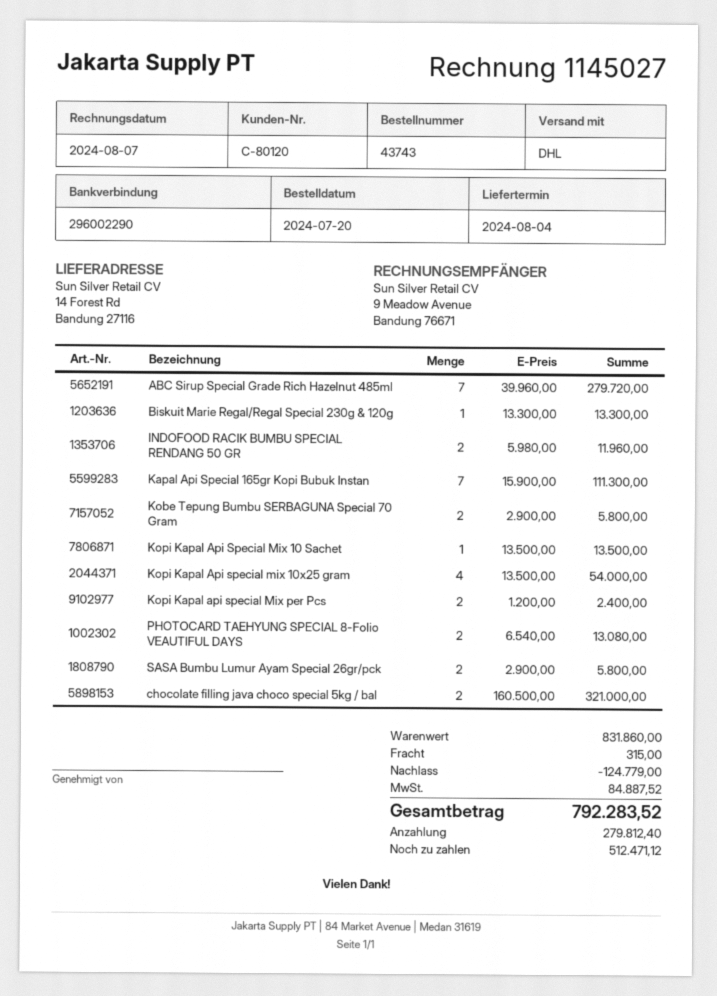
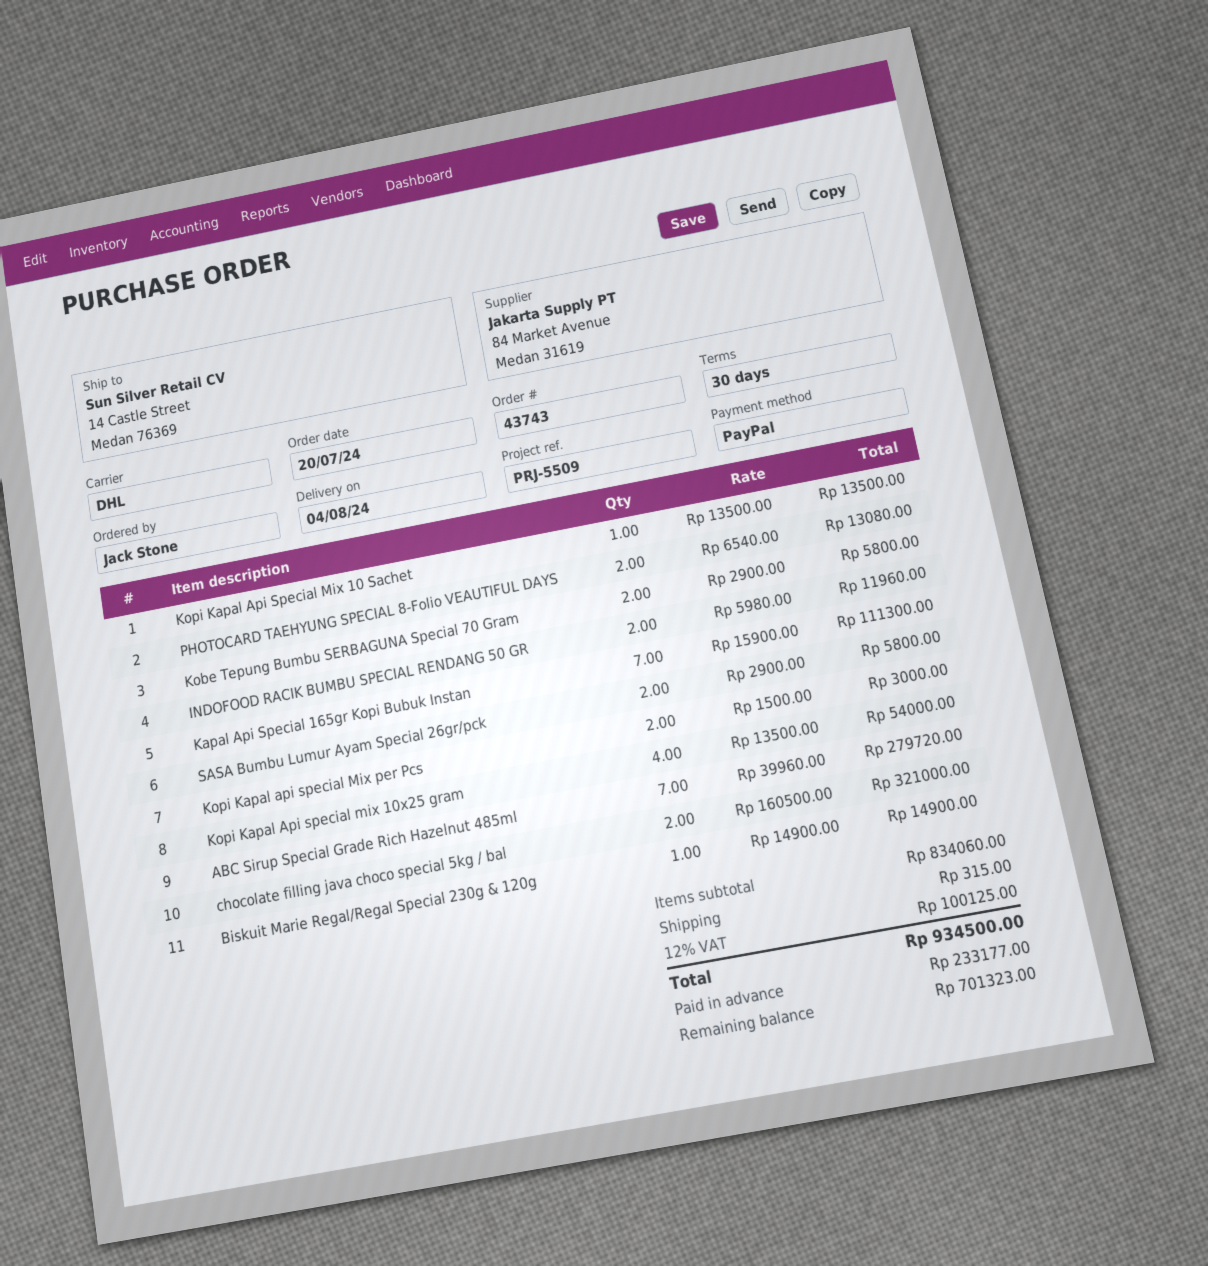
ship to: 14 Forest Rd, Bandung 27116 -> 14 Castle Street, Medan 76369
Biskuit Marie Regal/Regal Special 230g & 120g: 1 x 13300.00 = 13300.00 -> 1 x 14900.00 = 14900.00
Kopi Kapal api special Mix per Pcs: 2 x 1200.00 = 2400.00 -> 2 x 1500.00 = 3000.00
subtotal: 831860.00 -> 834060.00
discount: 124779.00 -> none
tax: 84887.52 -> 100125.00
total: 792283.52 -> 934500.00
deposit: 279812.40 -> 233177.00
balance: 512471.12 -> 701323.00

